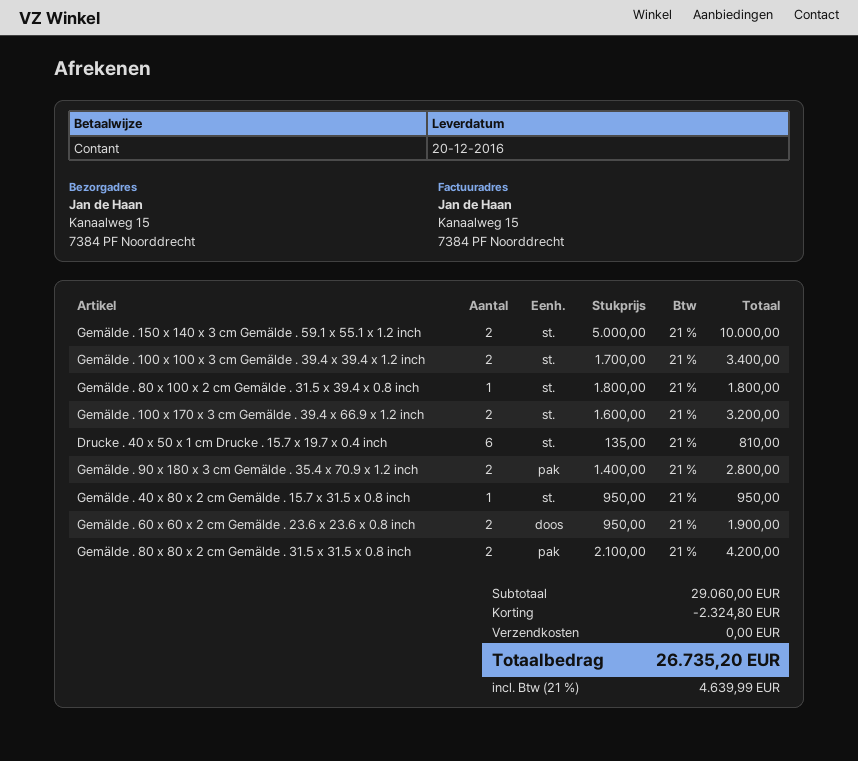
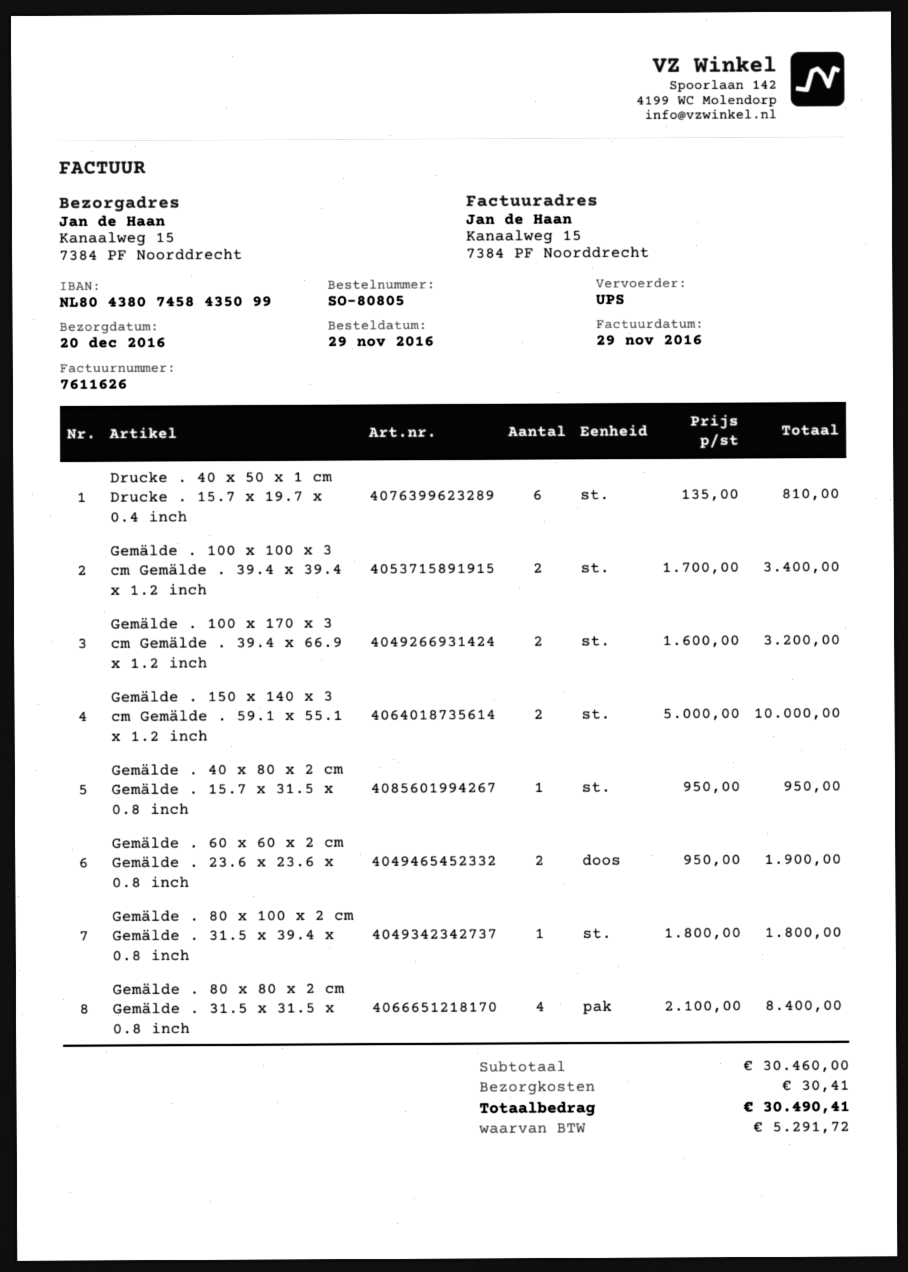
Gemälde . 90 x 180 x 3 cm Gemälde . 35.4 x 70.9 x 1.2 inch: 2 x 1400.00 = 2800.00 -> none
Gemälde . 80 x 80 x 2 cm Gemälde . 31.5 x 31.5 x 0.8 inch: 2 x 2100.00 = 4200.00 -> 4 x 2100.00 = 8400.00
subtotal: 29060.00 -> 30460.00
discount: 2324.80 -> none
shipping: 0.00 -> 30.41
tax: 4639.99 -> 5291.72
total: 26735.20 -> 30490.41

